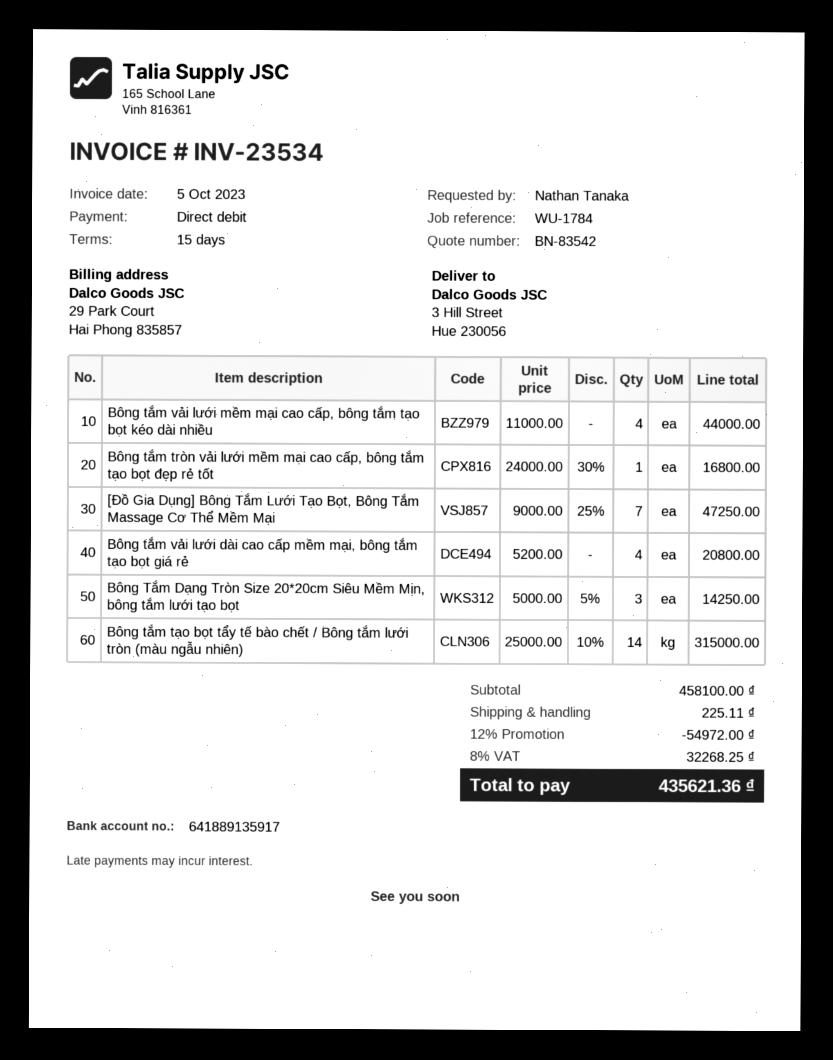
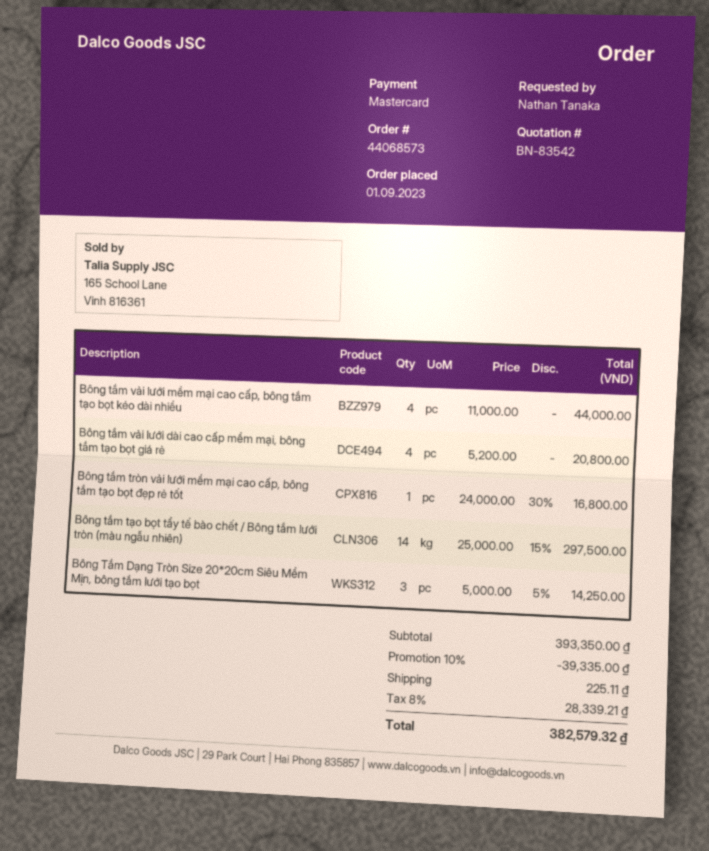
payment method: direct debit -> Mastercard
[Đồ Gia Dụng] Bông Tắm Lưới Tạo Bọt, Bông Tắm Massage Cơ Thể Mềm Mại: 7 x 9000.00 - 25% = 47250.00 -> none
Bông tắm tạo bọt tẩy tế bào chết / Bông tắm lưới tròn (màu ngẫu nhiên): 14 x 25000.00 - 10% = 315000.00 -> 14 x 25000.00 - 15% = 297500.00
subtotal: 458100.00 -> 393350.00
discount: 12% = 54972.00 -> 10% = 39335.00
tax: 8% = 32268.25 -> 8% = 28339.21
total: 435621.36 -> 382579.32

